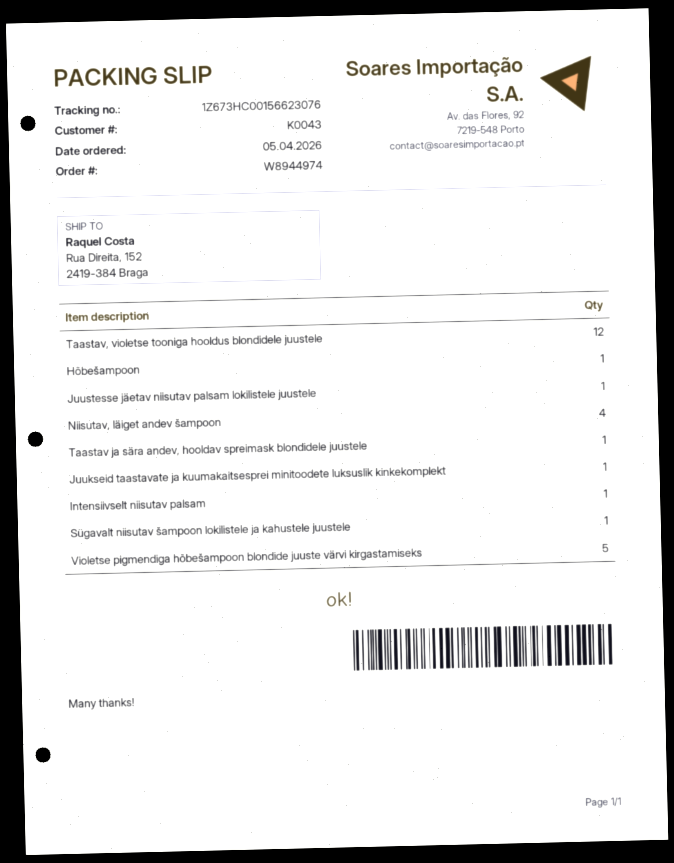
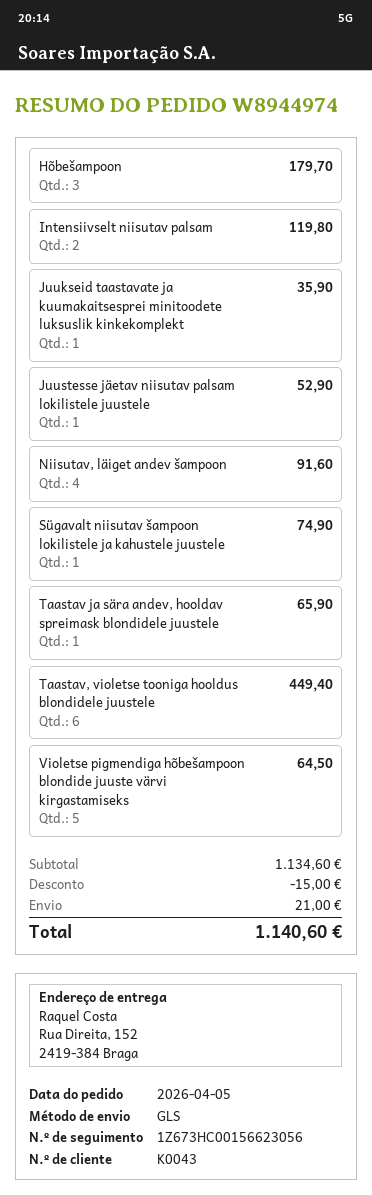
tracking number: 1Z673HC00156623076 -> 1Z673HC00156623056
Taastav, violetse tooniga hooldus blondidele juustele: 12 -> 6
Hõbešampoon: 1 -> 3
Intensiivselt niisutav palsam: 1 -> 2

